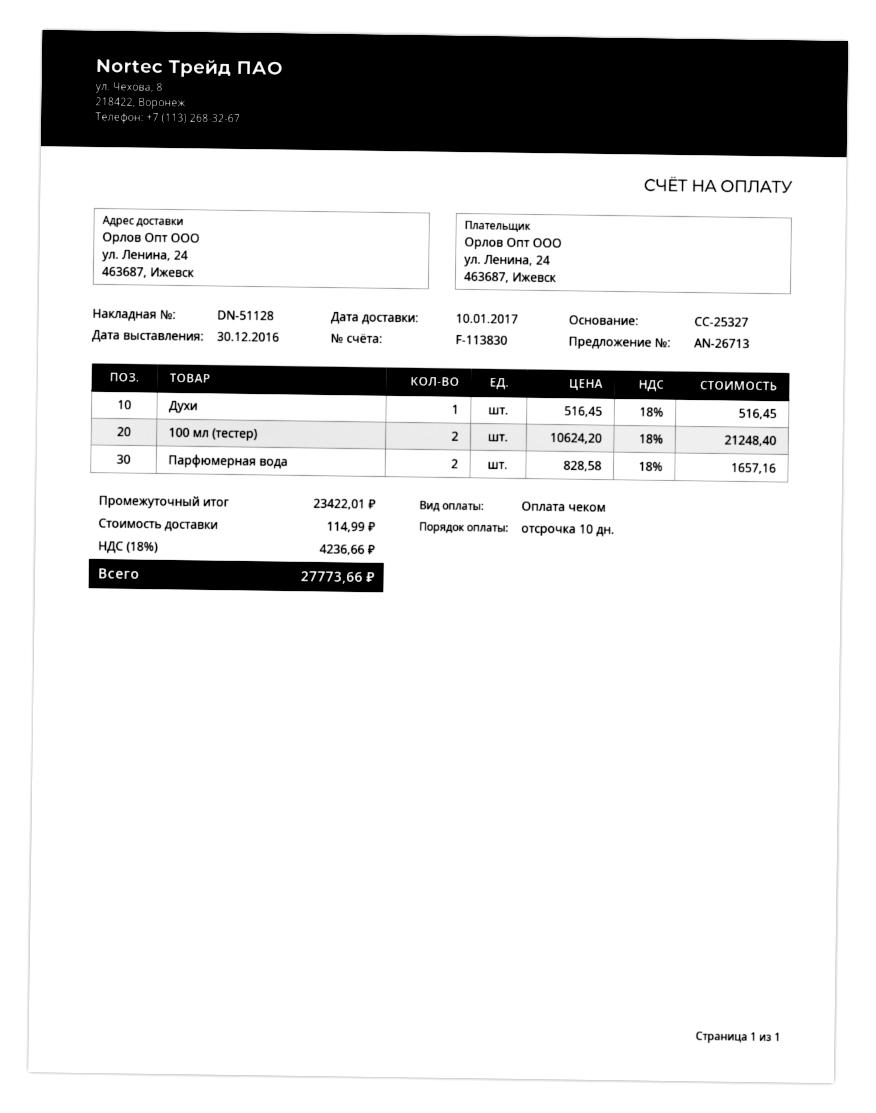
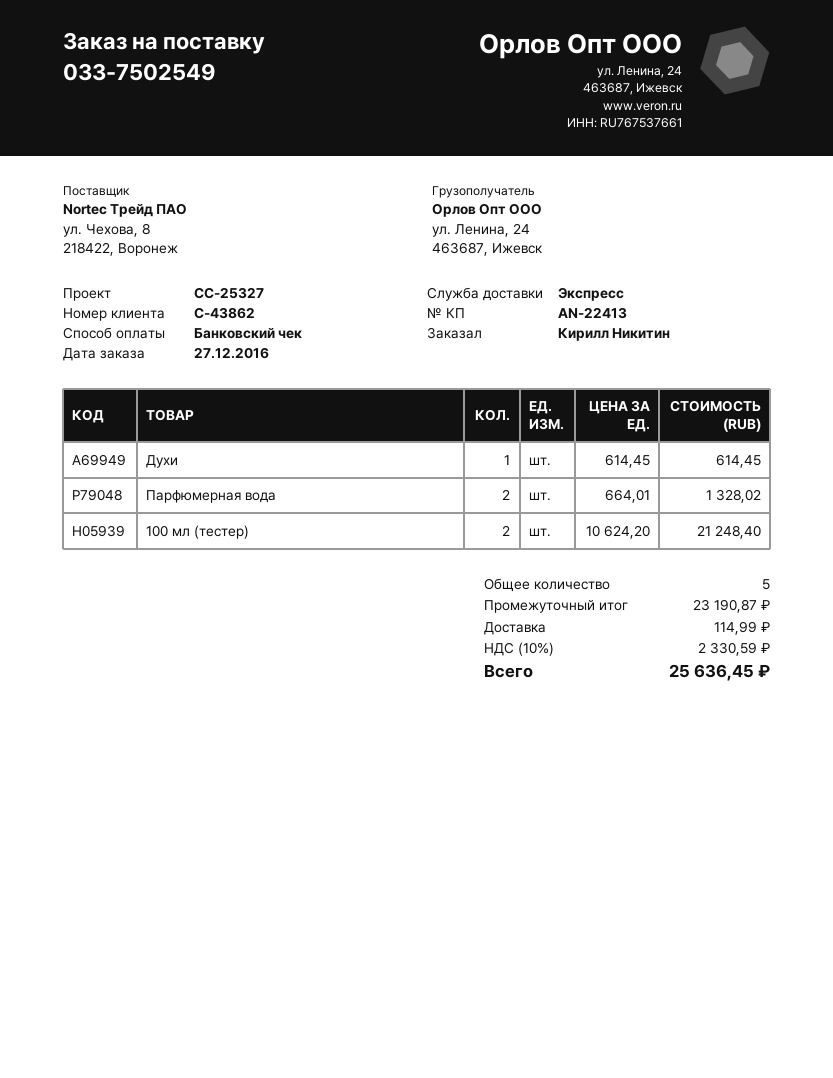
quote number: AN-26713 -> AN-22413
Духи: 1 x 516.45 = 516.45 -> 1 x 614.45 = 614.45
Парфюмерная вода: 2 x 828.58 = 1657.16 -> 2 x 664.01 = 1328.02
subtotal: 23422.01 -> 23190.87
tax: 18% = 4236.66 -> 10% = 2330.59
total: 27773.66 -> 25636.45

